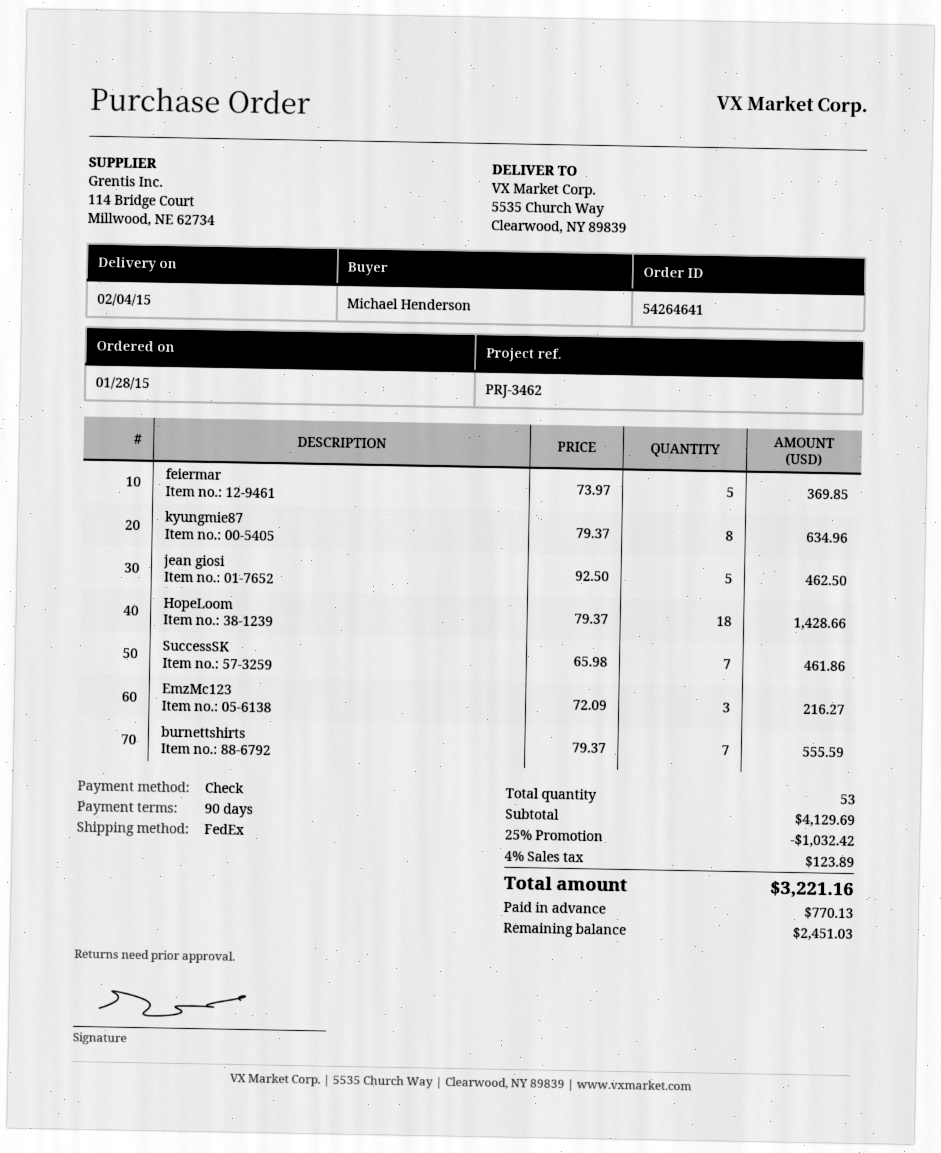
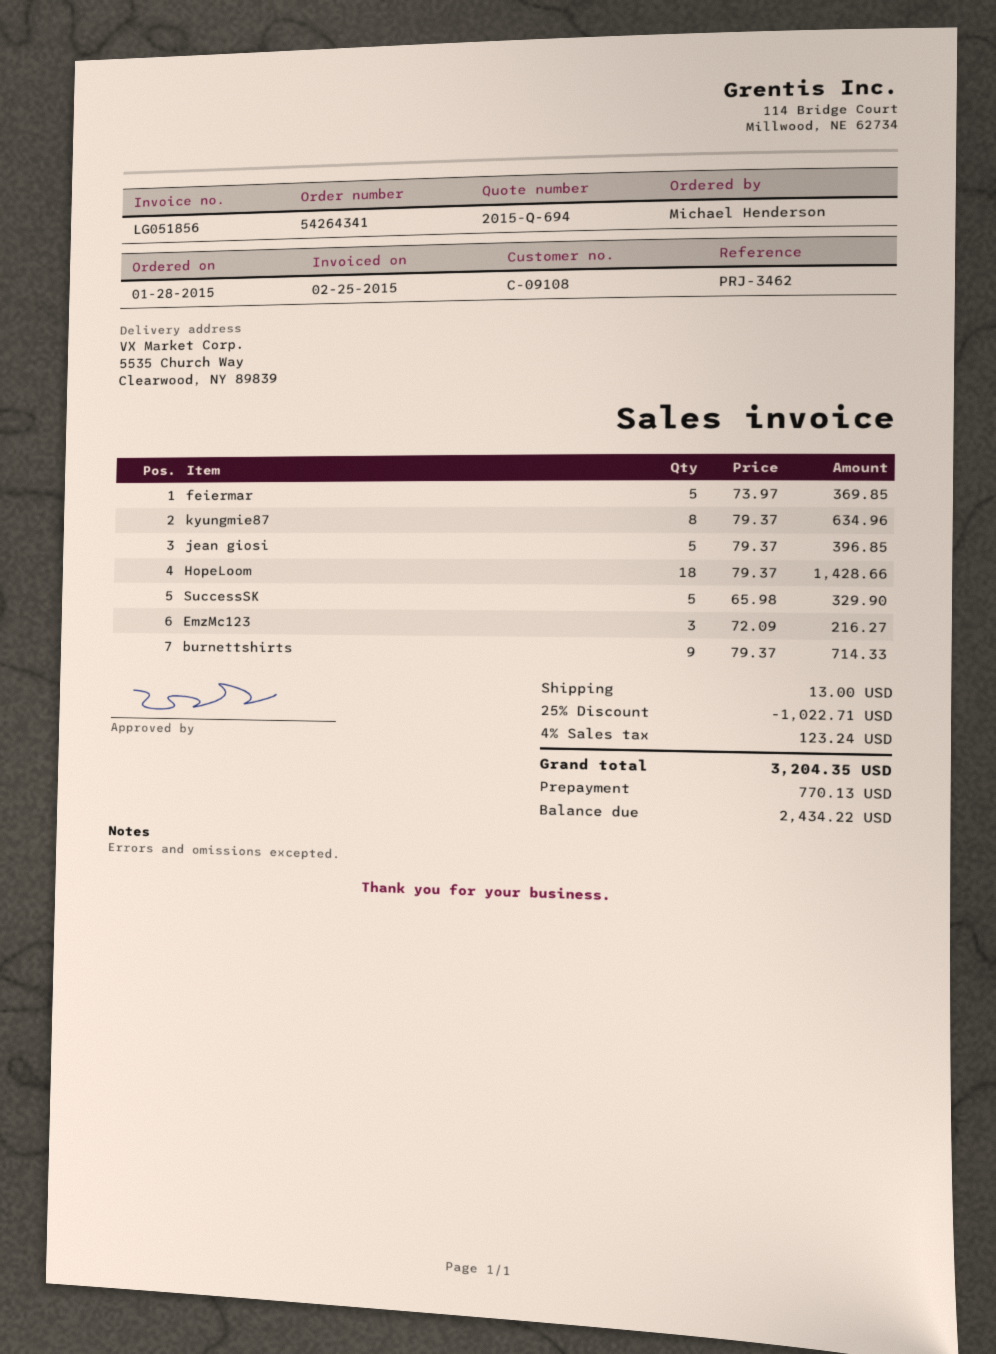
order number: 54264641 -> 54264341
jean giosi: 5 x 92.50 = 462.50 -> 5 x 79.37 = 396.85
SuccessSK: 7 x 65.98 = 461.86 -> 5 x 65.98 = 329.90
burnettshirts: 7 x 79.37 = 555.59 -> 9 x 79.37 = 714.33
discount: 25% = 1032.42 -> 25% = 1022.71
shipping: none -> 13.00
tax: 4% = 123.89 -> 4% = 123.24
total: 3221.16 -> 3204.35
balance: 2451.03 -> 2434.22

